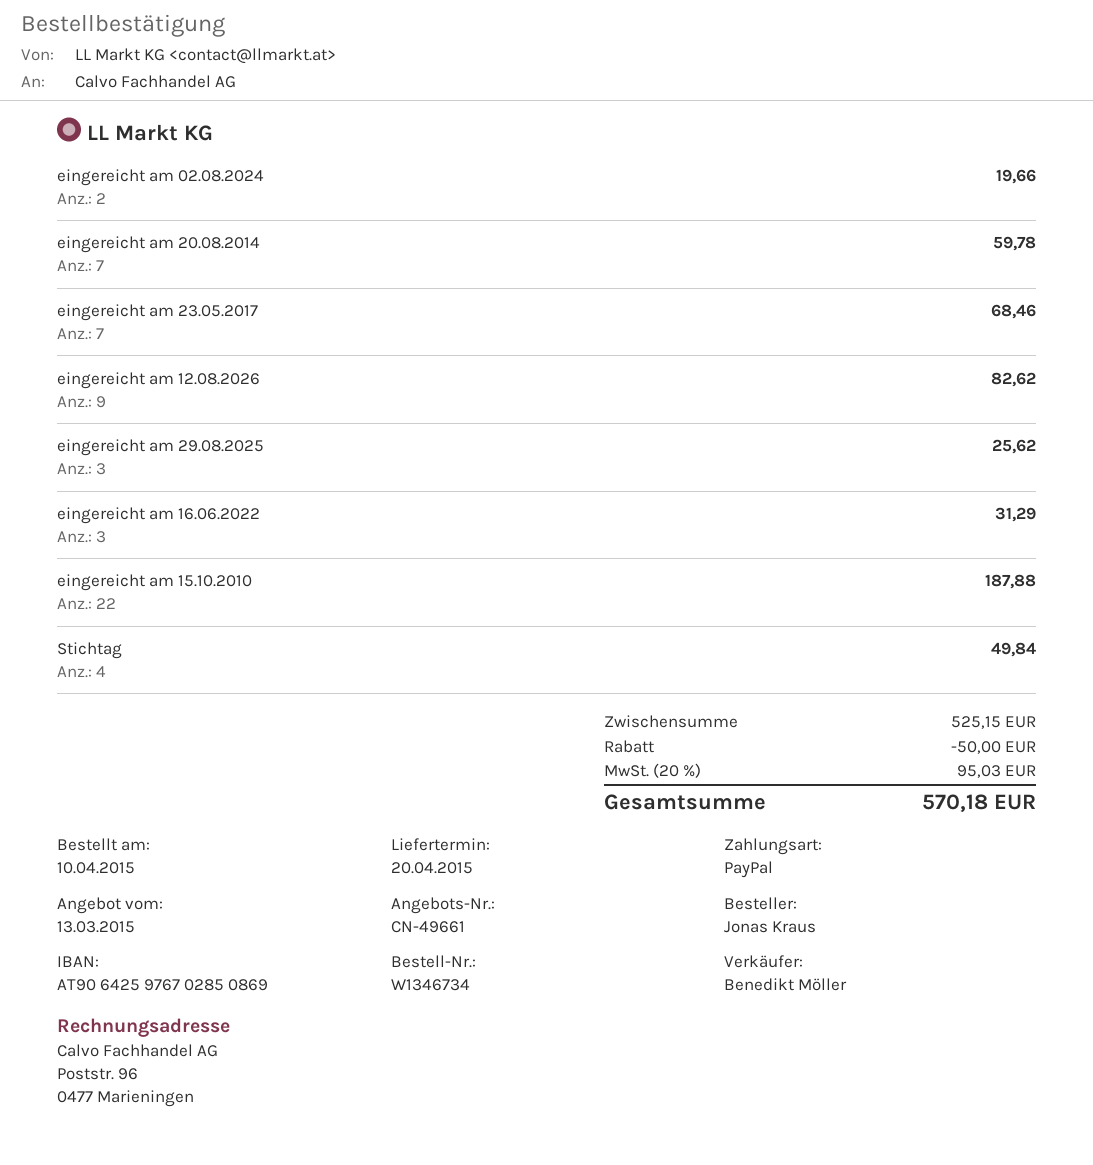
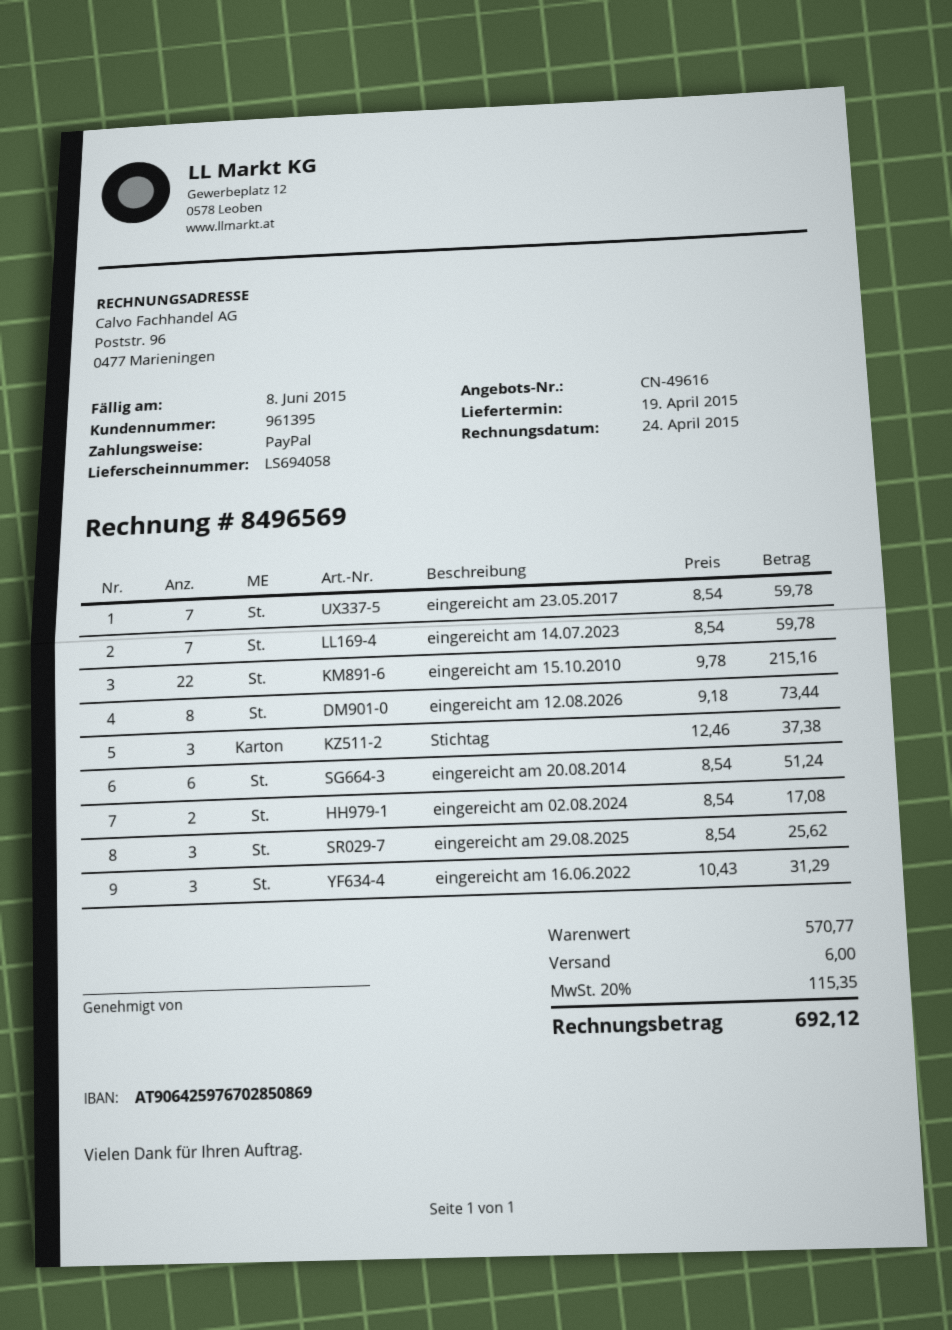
quote number: CN-49661 -> CN-49616
delivery date: 2015-04-20 -> 2015-04-19
eingereicht am 02.08.2024: 2 for 19.66 -> 2 for 17.08
eingereicht am 20.08.2014: 7 for 59.78 -> 6 for 51.24
eingereicht am 23.05.2017: 7 for 68.46 -> 7 for 59.78
eingereicht am 12.08.2026: 9 for 82.62 -> 8 for 73.44
eingereicht am 15.10.2010: 22 for 187.88 -> 22 for 215.16
Stichtag: 4 for 49.84 -> 3 for 37.38
eingereicht am 14.07.2023: none -> 7 for 59.78
subtotal: 525.15 -> 570.77
discount: 50.00 -> none
shipping: none -> 6.00
tax: 20% = 95.03 -> 20% = 115.35
total: 570.18 -> 692.12

